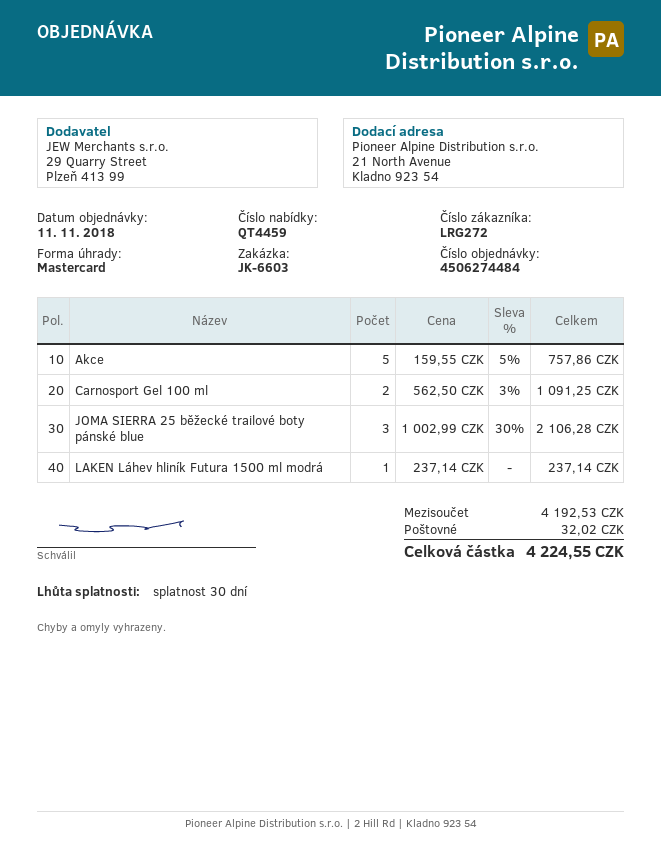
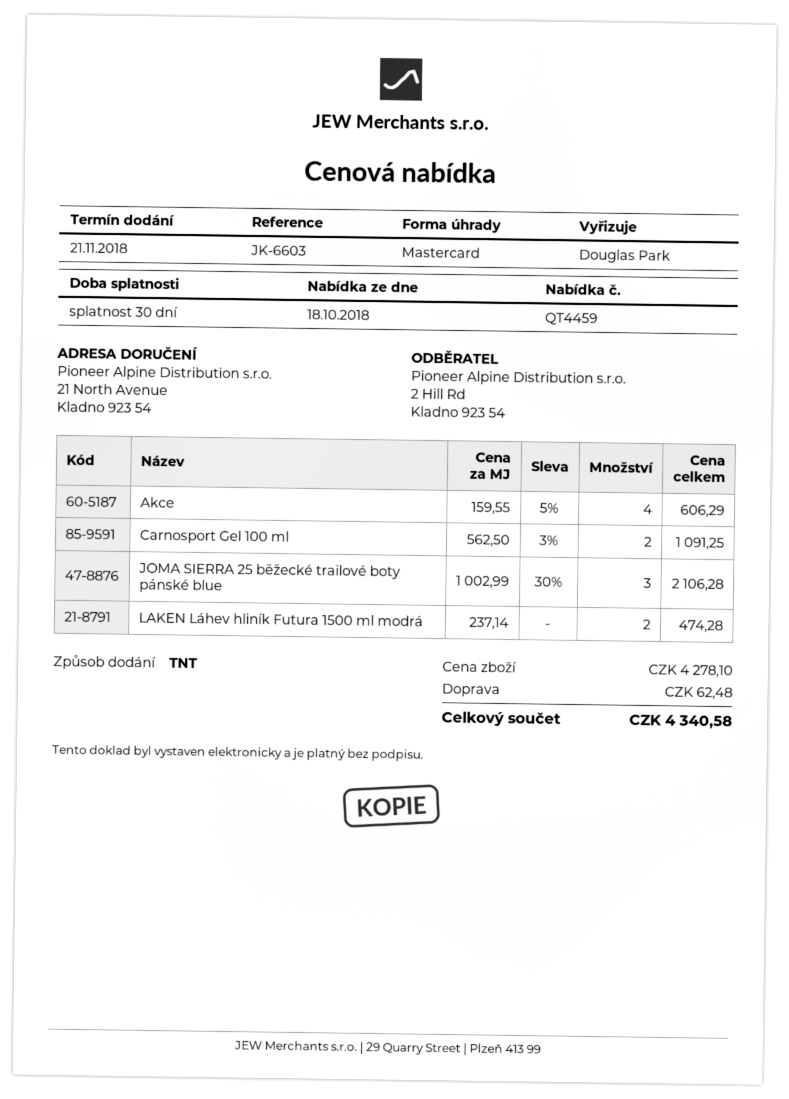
Akce: 5 x 159.55 - 5% = 757.86 -> 4 x 159.55 - 5% = 606.29
LAKEN Láhev hliník Futura 1500 ml modrá: 1 x 237.14 = 237.14 -> 2 x 237.14 = 474.28
subtotal: 4192.53 -> 4278.10
shipping: 32.02 -> 62.48
total: 4224.55 -> 4340.58

